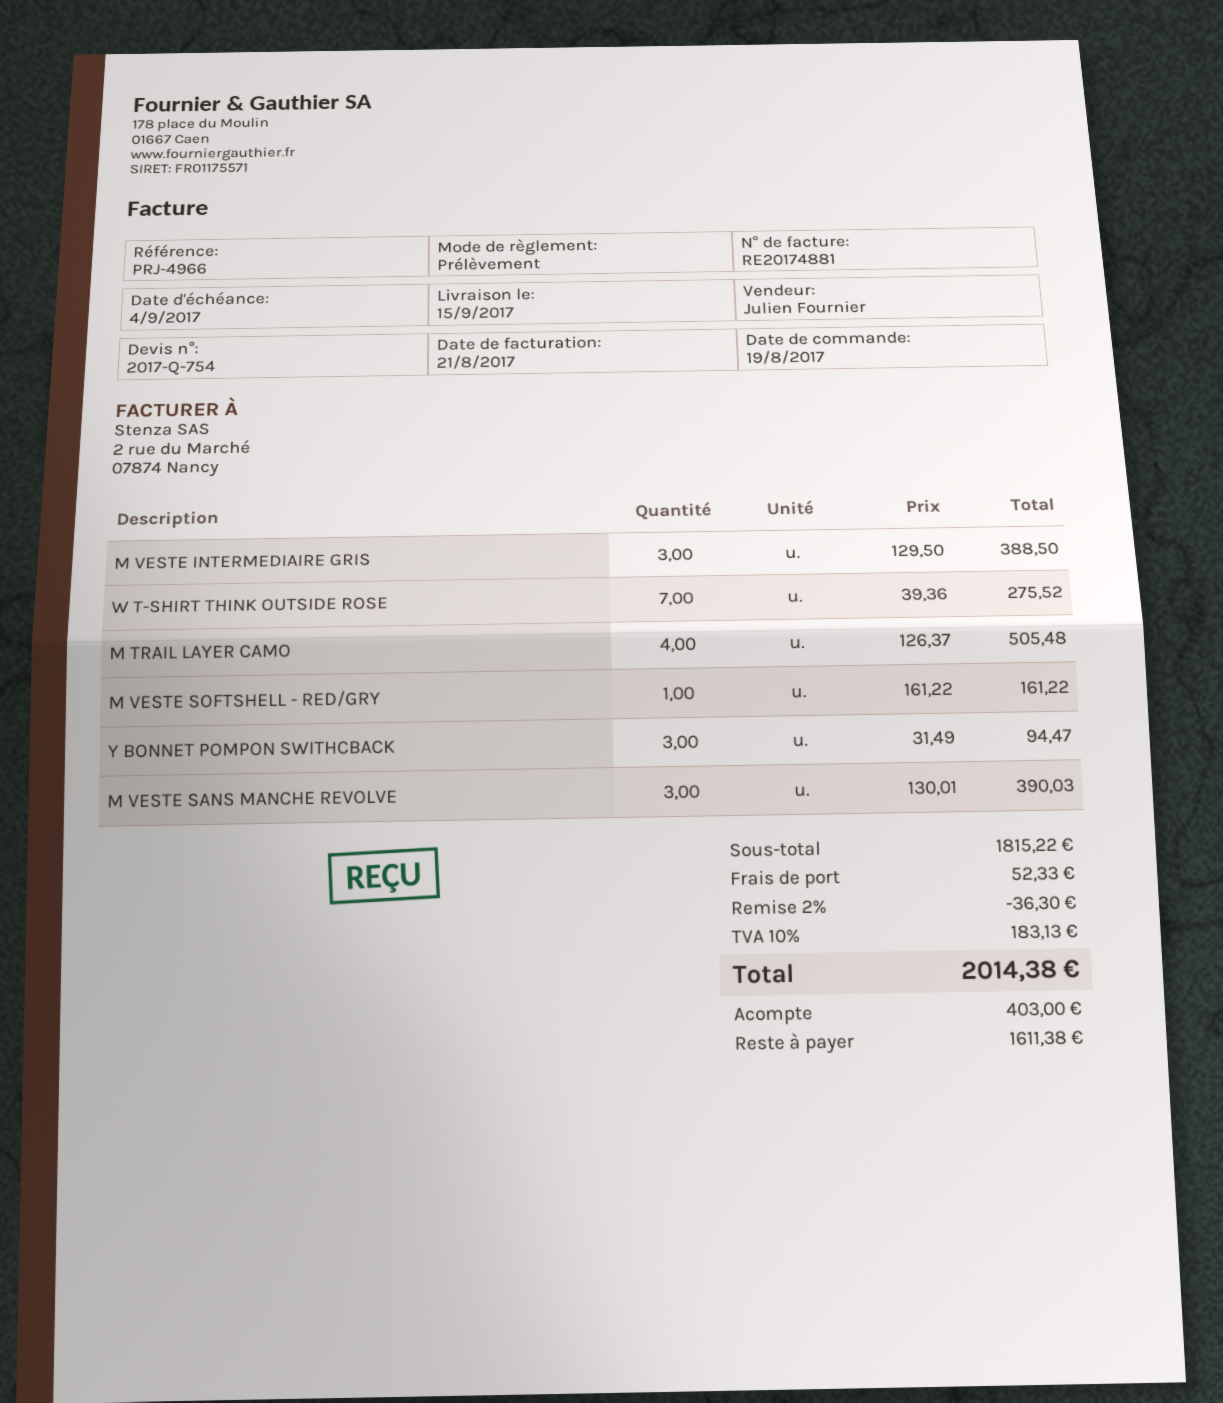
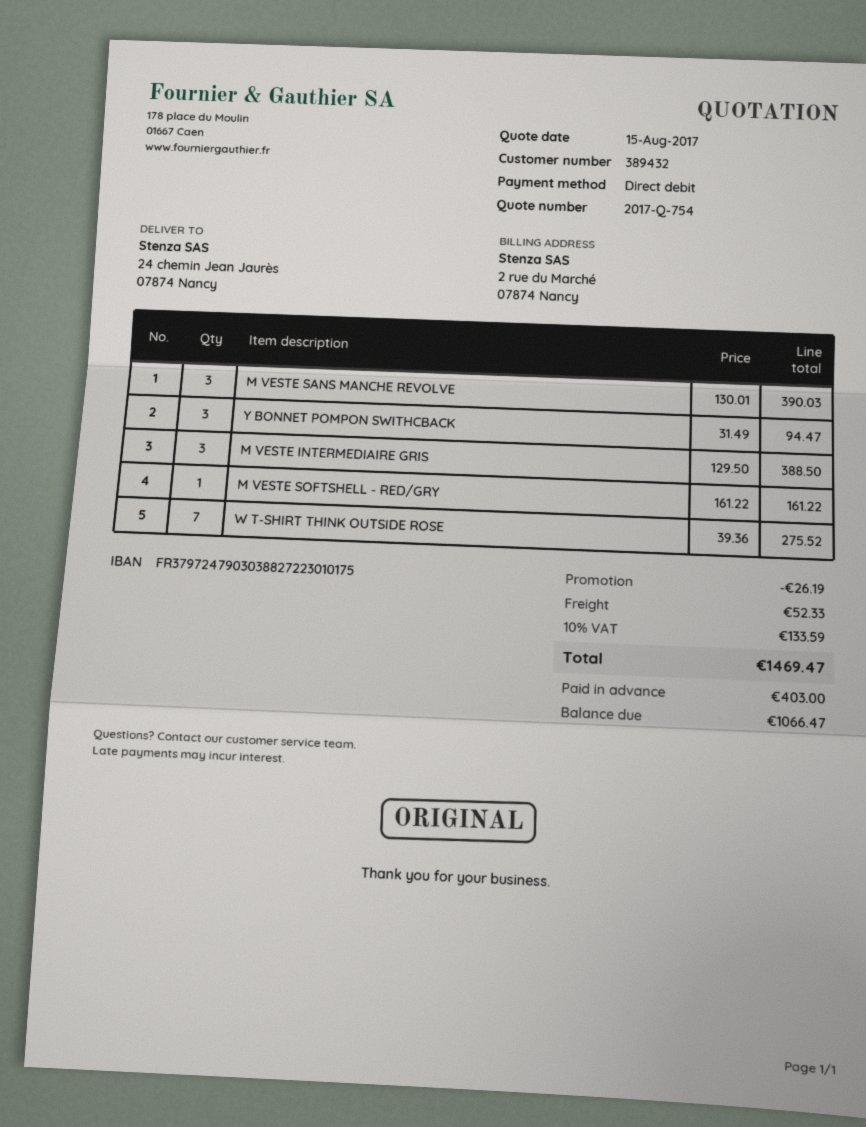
M TRAIL LAYER CAMO: 4 x 126.37 = 505.48 -> none
discount: 36.30 -> 26.19
tax: 10% = 183.13 -> 10% = 133.59
total: 2014.38 -> 1469.47
balance: 1611.38 -> 1066.47

